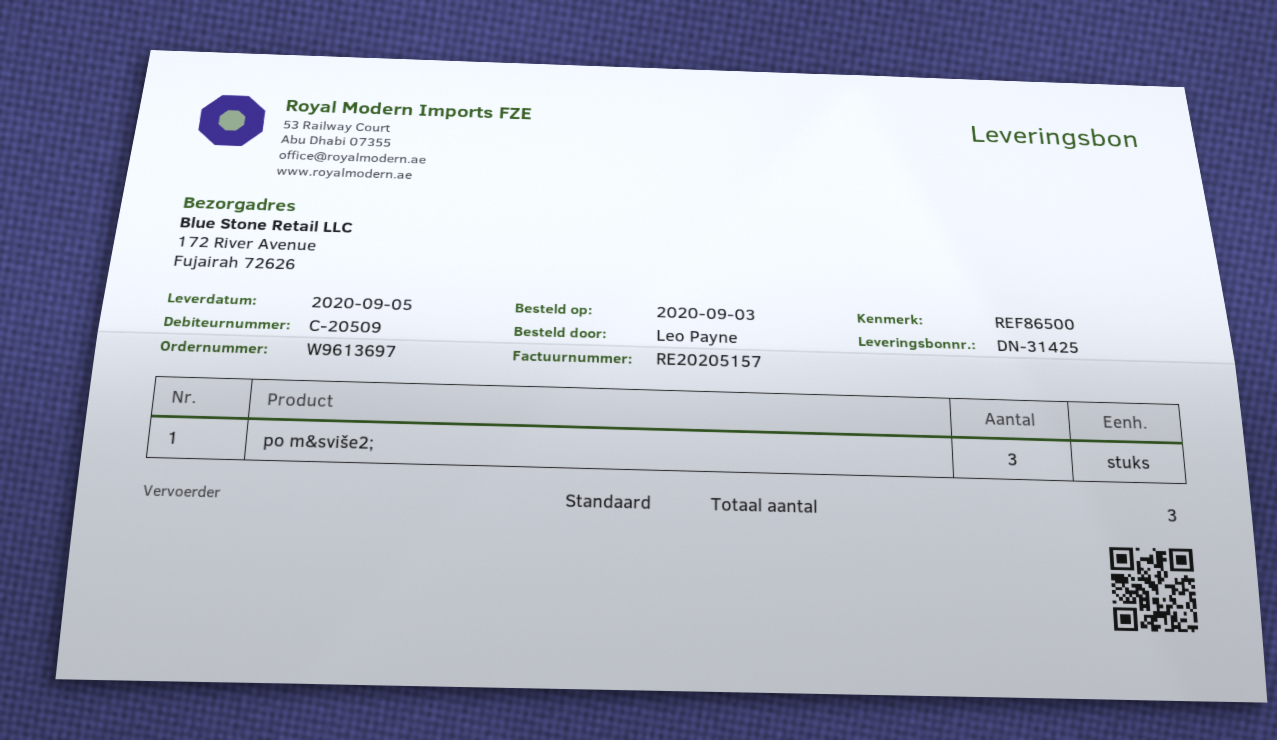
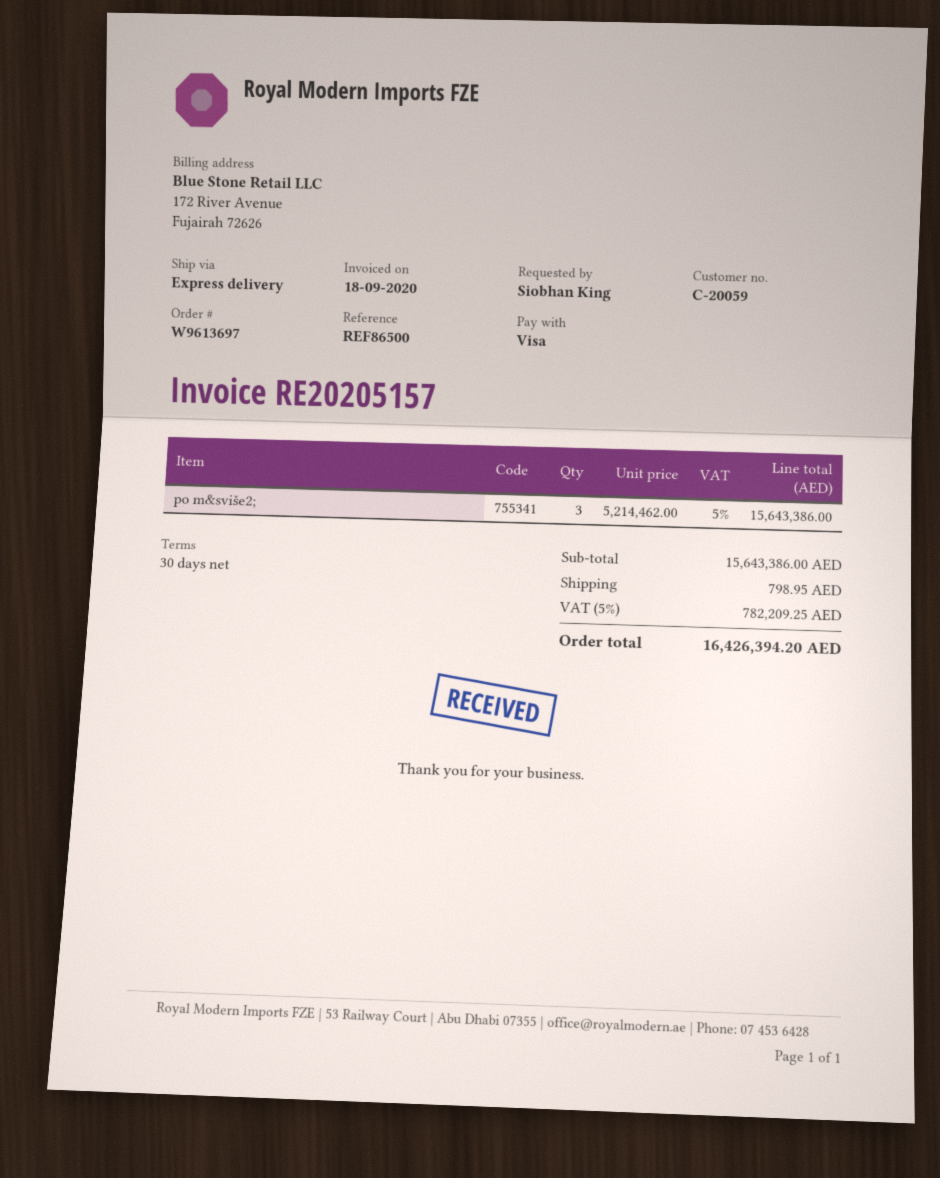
customer number: C-20509 -> C-20059
ordered by: Leo Payne -> Siobhan King
shipping method: standard -> express

